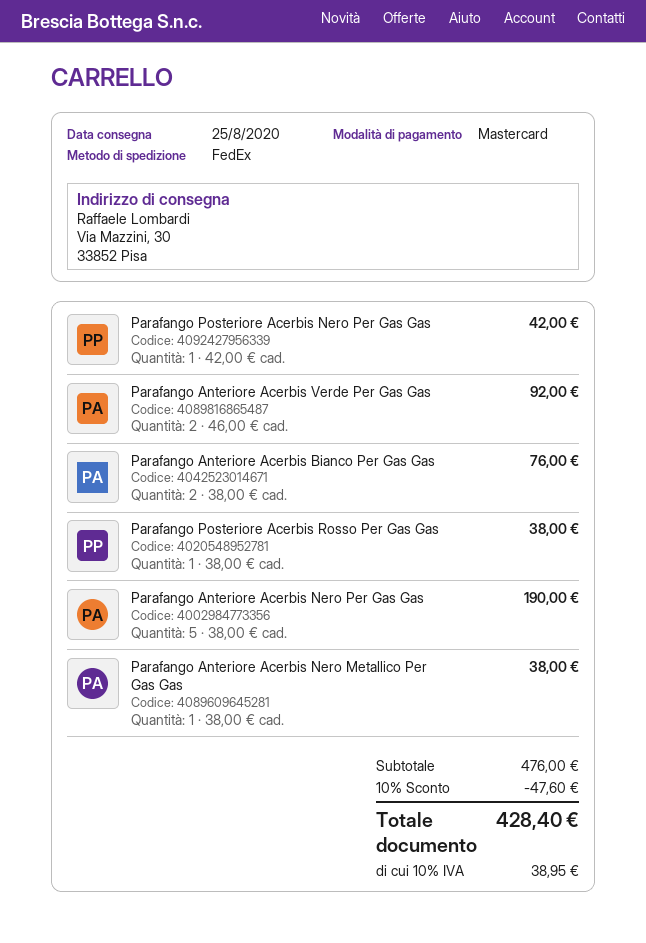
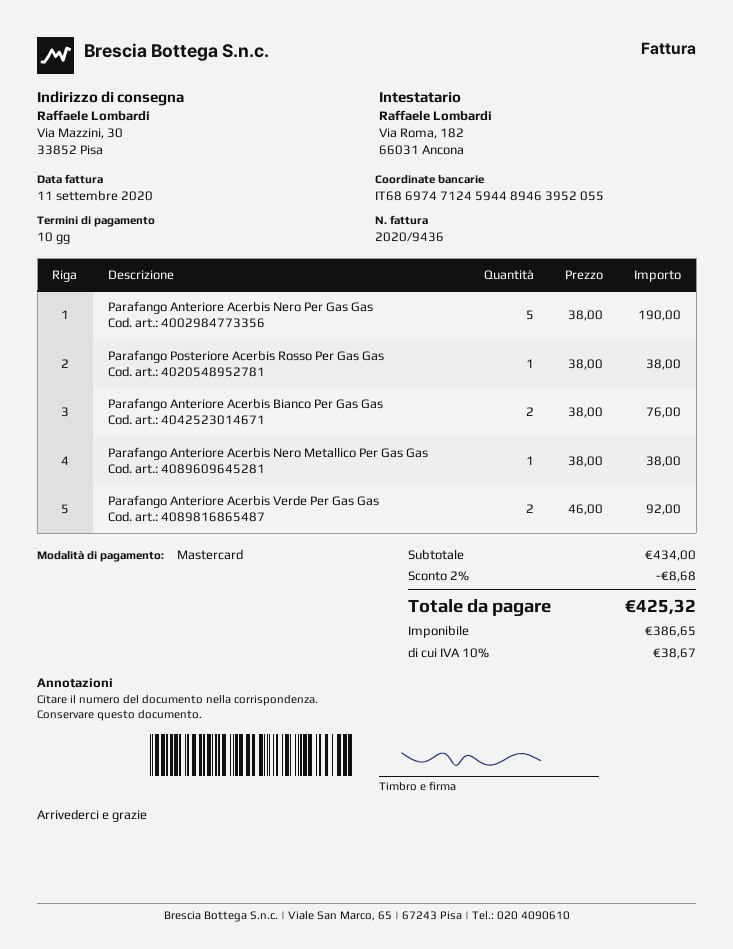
Parafango Posteriore Acerbis Nero Per Gas Gas: 1 x 42.00 = 42.00 -> none
subtotal: 476.00 -> 434.00
discount: 10% = 47.60 -> 2% = 8.68
tax: 10% = 38.95 -> 10% = 38.67
total: 428.40 -> 425.32

